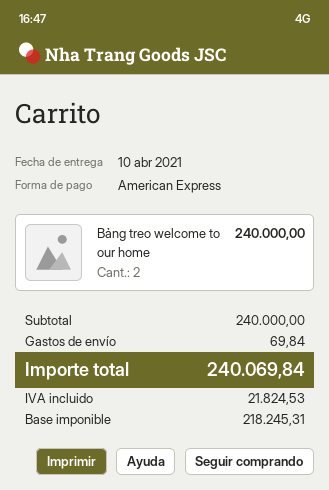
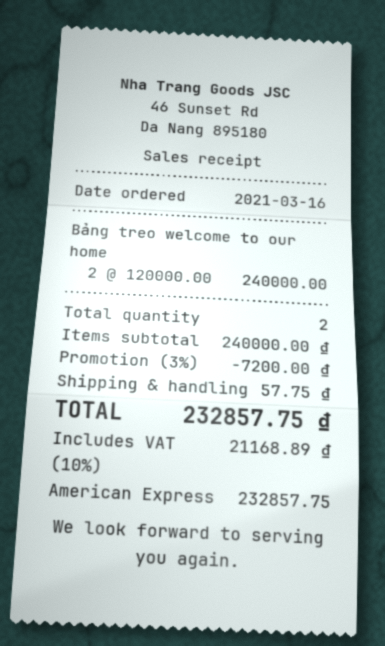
discount: none -> 3% = 7200.00
shipping: 69.84 -> 57.75
tax: 21824.53 -> 21168.89
total: 240069.84 -> 232857.75

